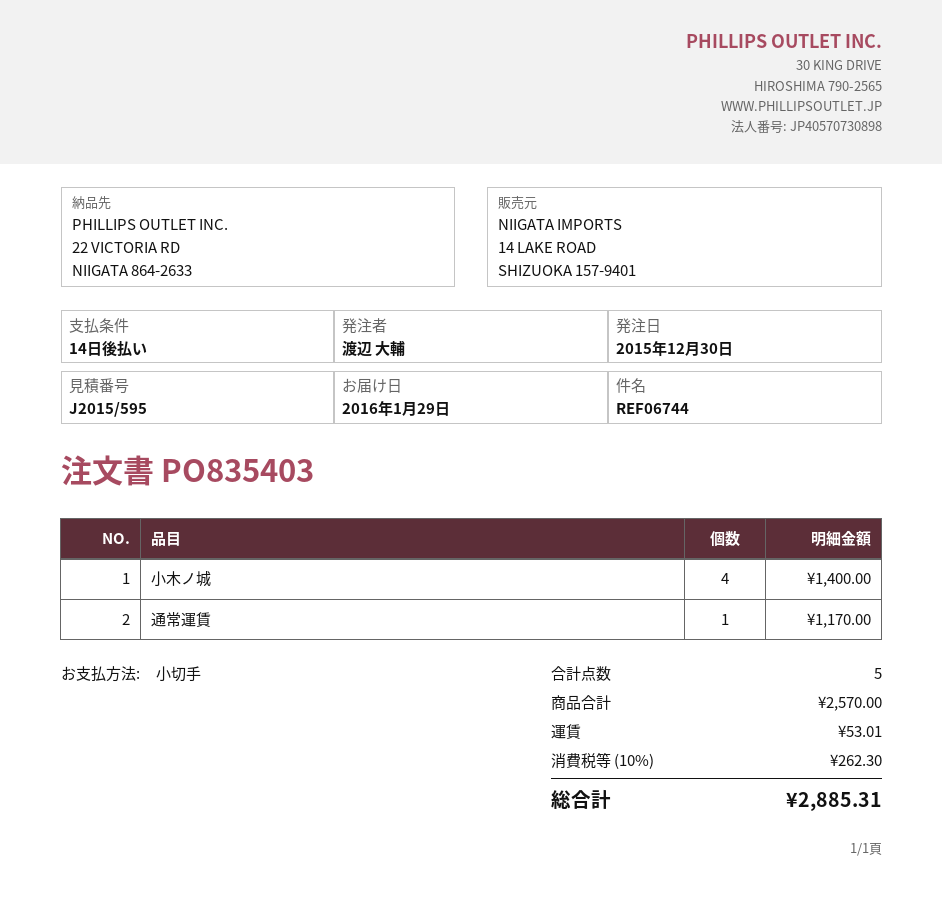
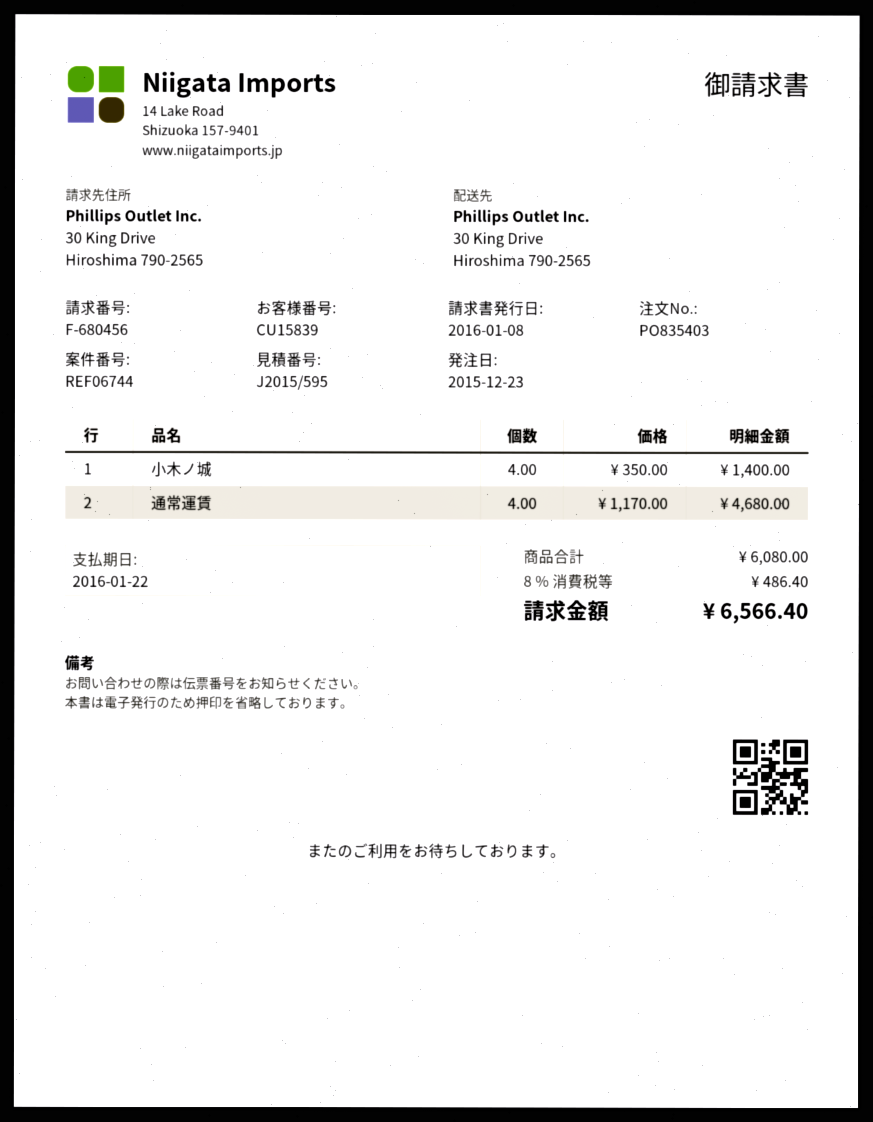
order date: 2015-12-30 -> 2015-12-23
ship to: 22 VICTORIA RD, NIIGATA 864-2633 -> 30 King Drive, Hiroshima 790-2565
通常運賃: 1 for 1170.00 -> 4 for 4680.00
subtotal: 2570.00 -> 6080.00
shipping: 53.01 -> none
tax: 10% = 262.30 -> 8% = 486.40
total: 2885.31 -> 6566.40

